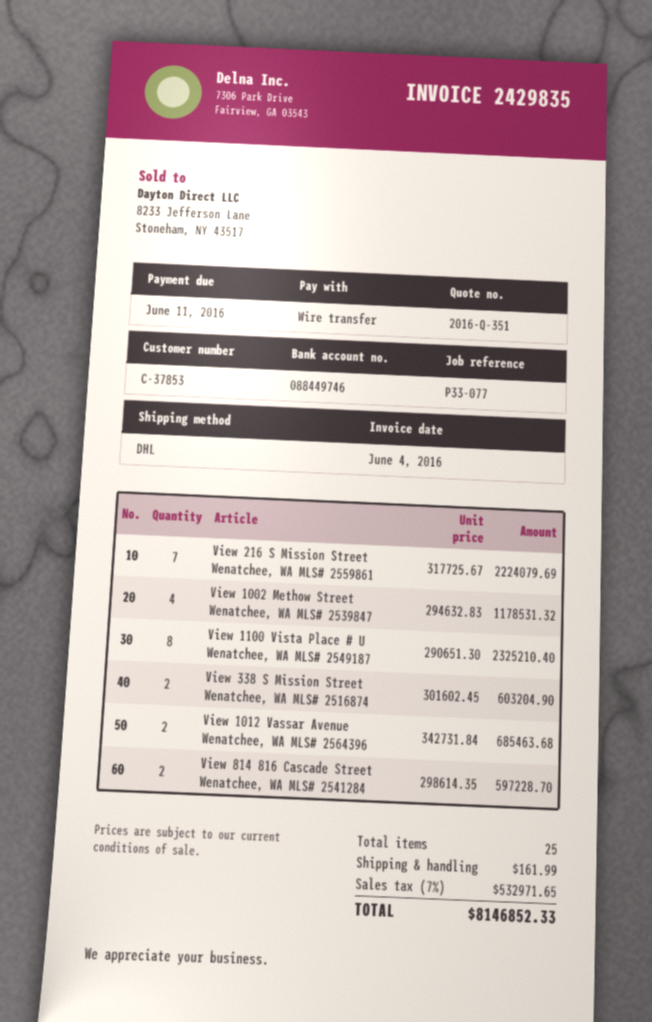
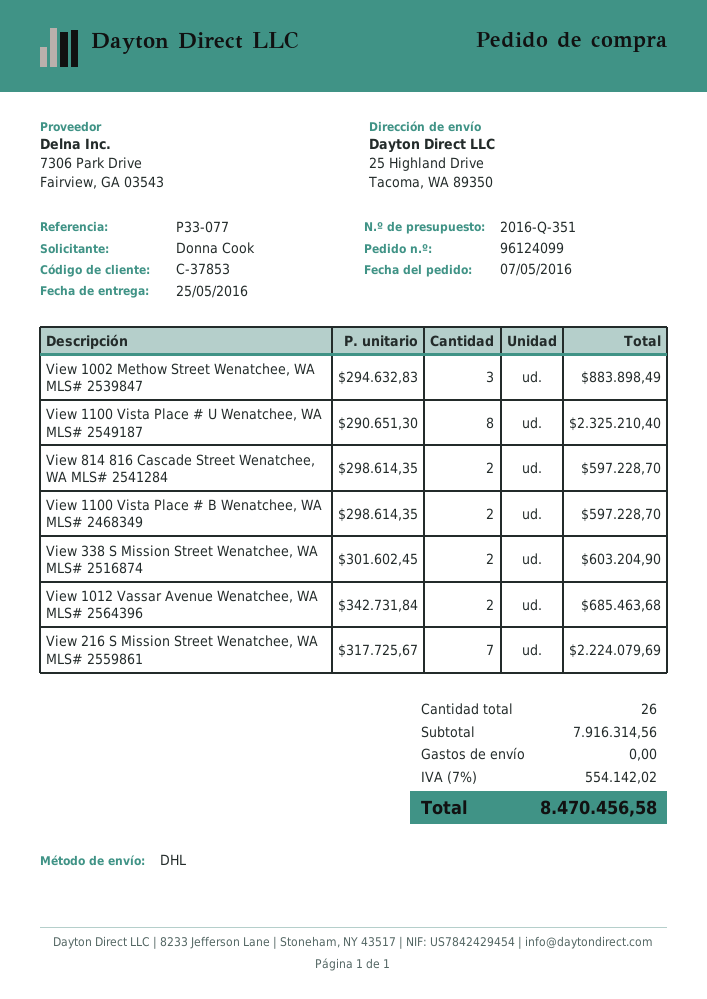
View 1002 Methow Street Wenatchee, WA MLS# 2539847: 4 x 294632.83 = 1178531.32 -> 3 x 294632.83 = 883898.49
View 1100 Vista Place # B Wenatchee, WA MLS# 2468349: none -> 2 x 298614.35 = 597228.70
total quantity: 25 -> 26
shipping: 161.99 -> 0.00
tax: 7% = 532971.65 -> 7% = 554142.02
total: 8146852.33 -> 8470456.58

